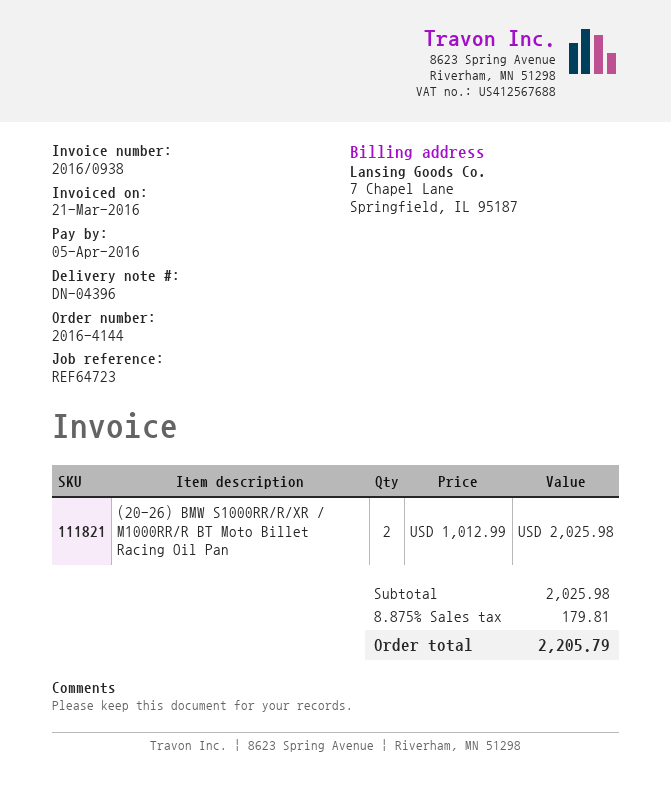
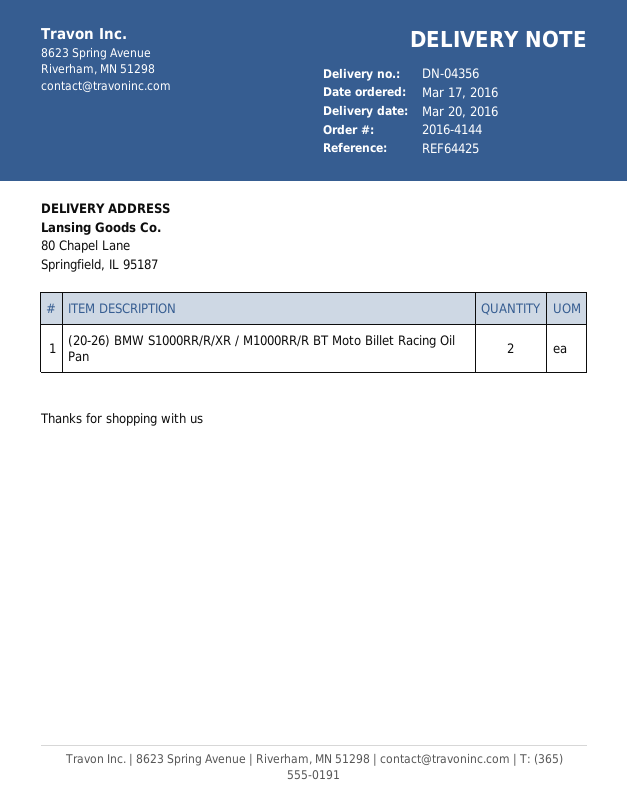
delivery note number: DN-04396 -> DN-04356
reference: REF64723 -> REF64425

